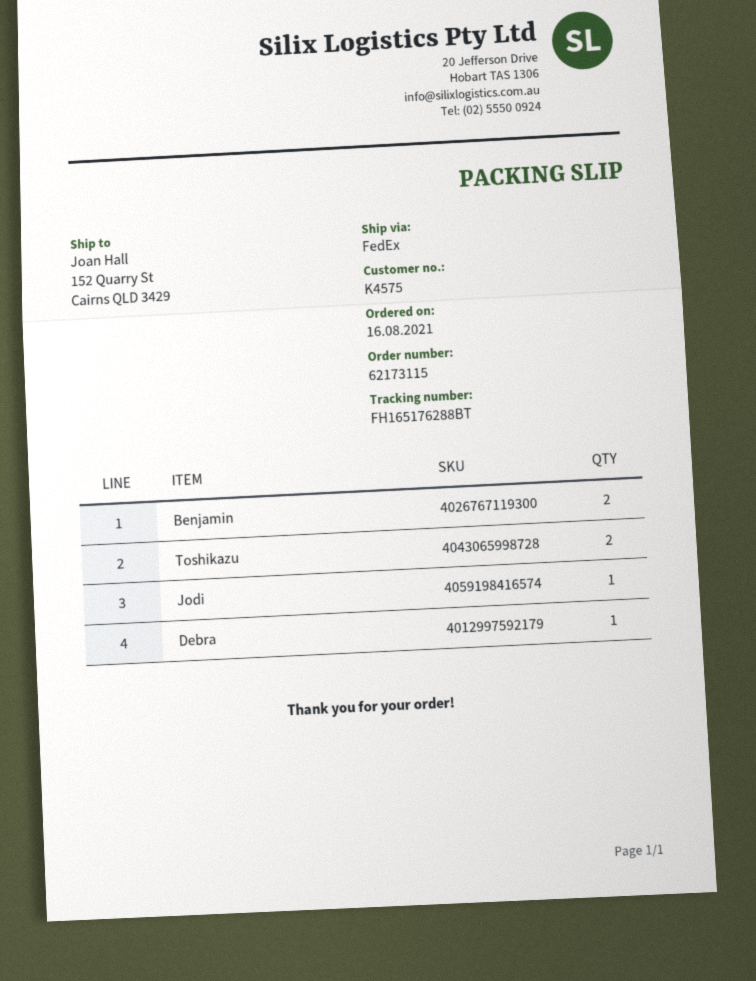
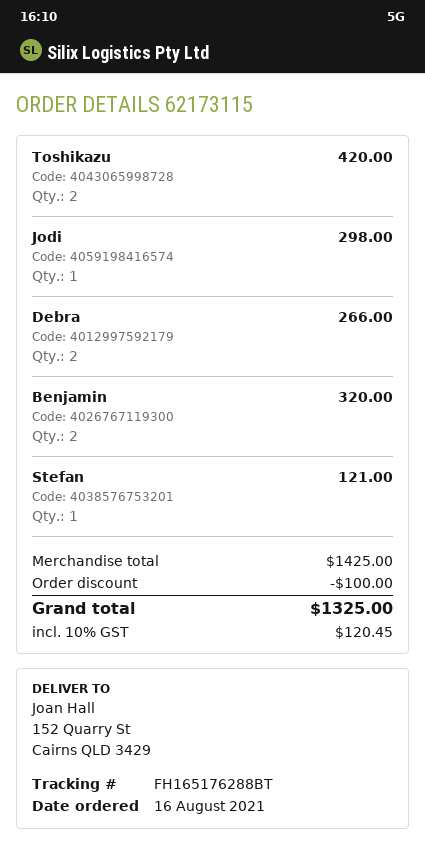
Debra: 1 -> 2
Stefan: none -> 1

